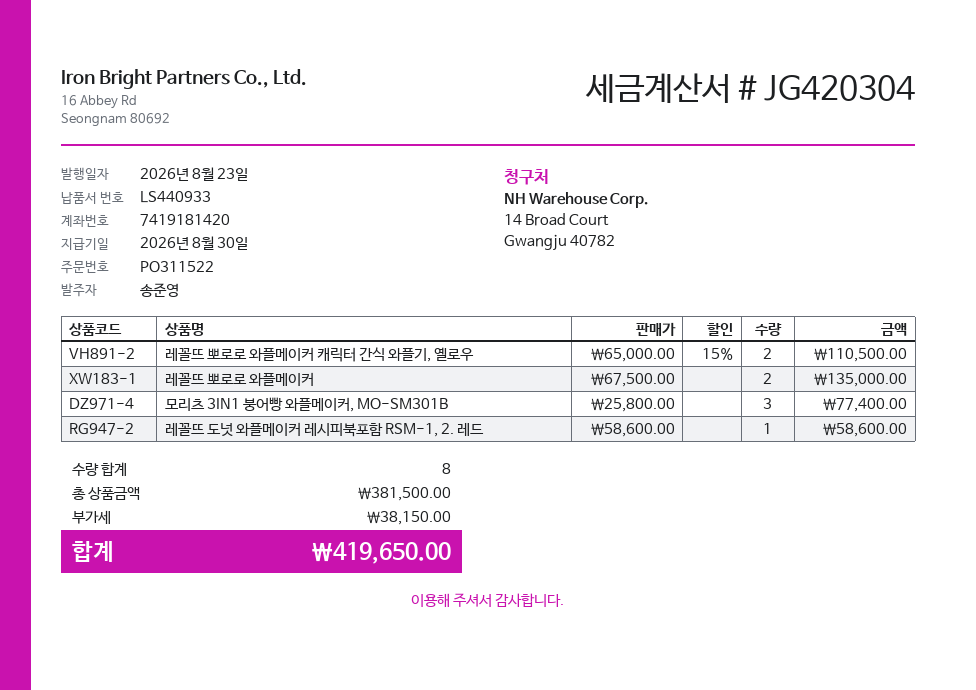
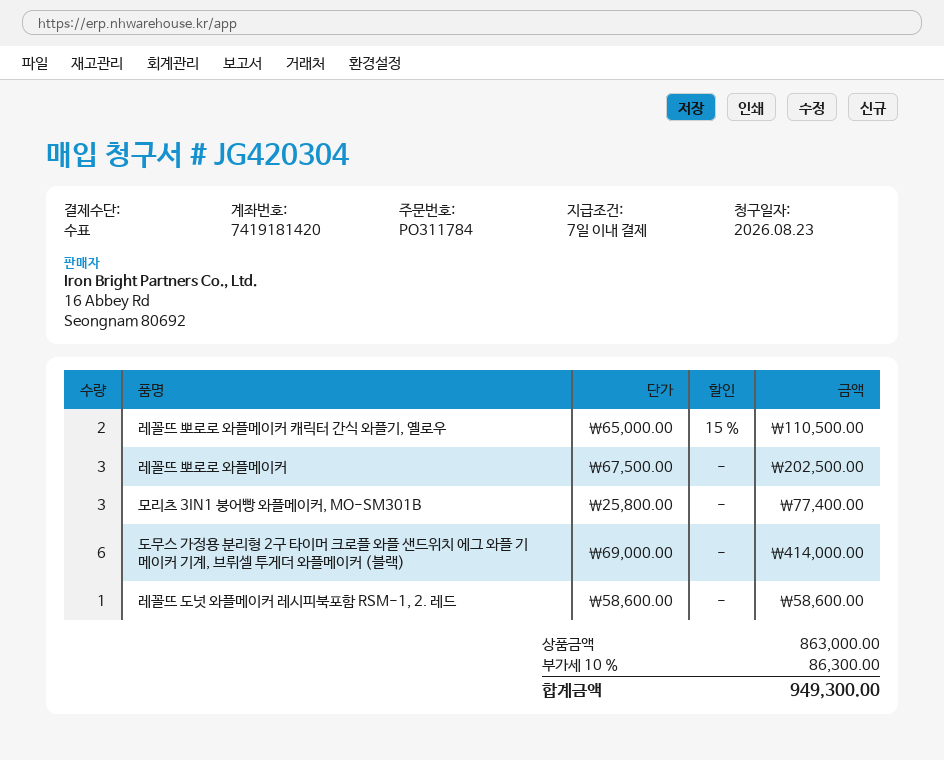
order number: PO311522 -> PO311784
레꼴뜨 뽀로로 와플메이커: 2 x 67500.00 = 135000.00 -> 3 x 67500.00 = 202500.00
도무스 가정용 분리형 2구 타이머 크로플 와플 샌드위치 에그 와플 기 메이커 기계, 브뤼셀 투게더 와플메이커 (블랙): none -> 6 x 69000.00 = 414000.00
subtotal: 381500.00 -> 863000.00
tax: 38150.00 -> 86300.00
total: 419650.00 -> 949300.00

